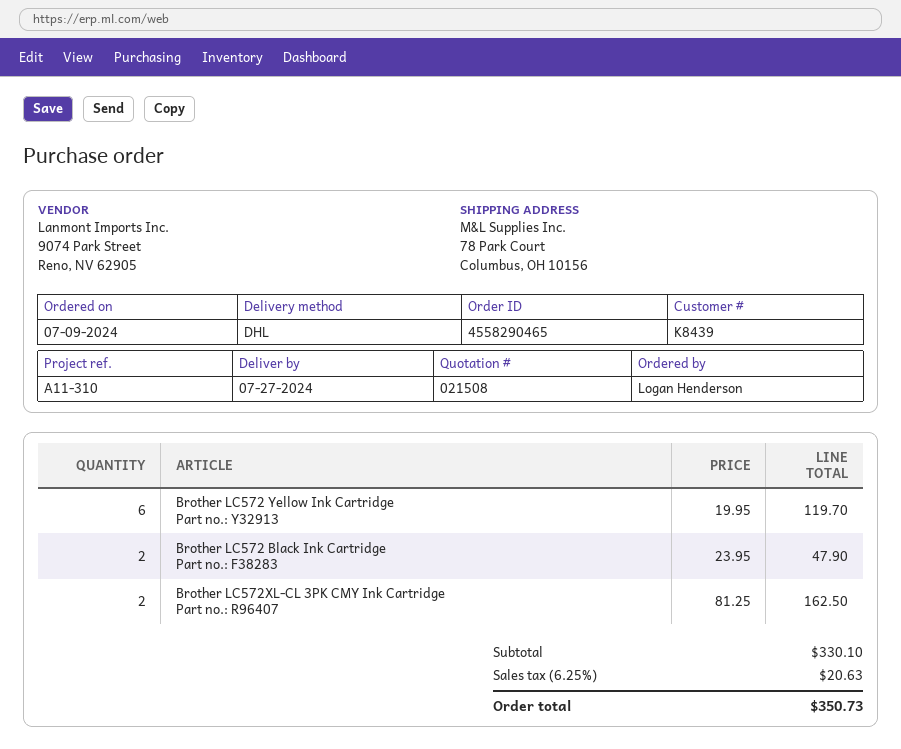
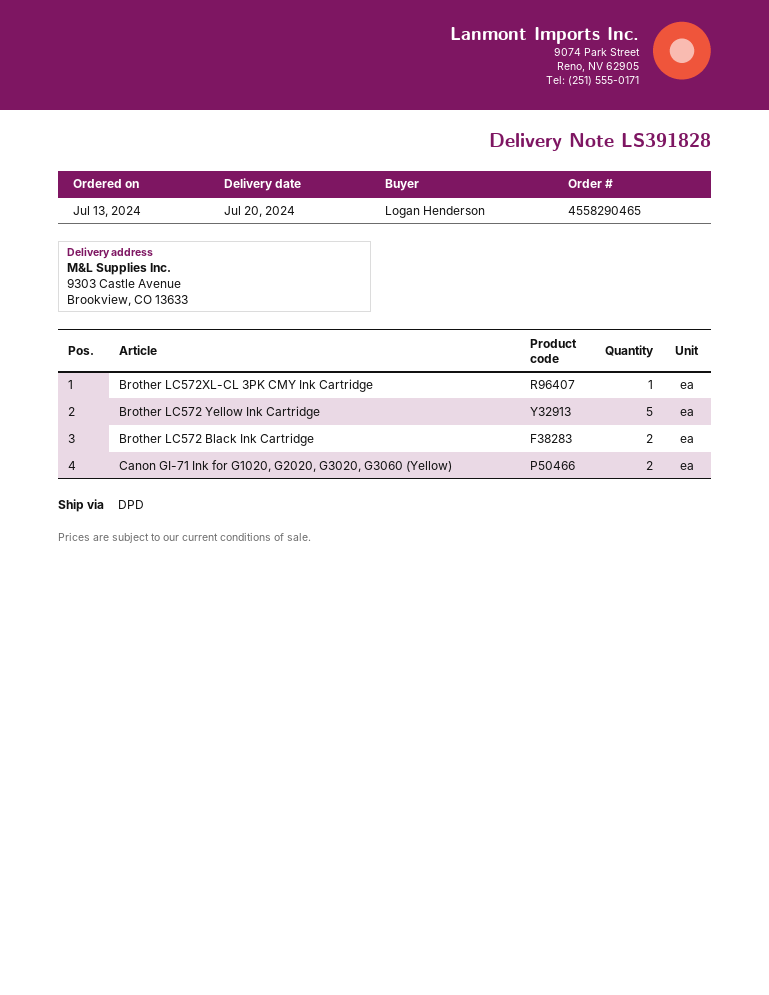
order date: 2024-07-09 -> 2024-07-13
delivery date: 2024-07-27 -> 2024-07-20
shipping method: DHL -> DPD
ship to: 78 Park Court, Columbus, OH 10156 -> 9303 Castle Avenue, Brookview, CO 13633
Brother LC572 Yellow Ink Cartridge: 6 -> 5
Brother LC572XL-CL 3PK CMY Ink Cartridge: 2 -> 1
Canon GI-71 Ink for G1020, G2020, G3020, G3060 (Yellow): none -> 2

